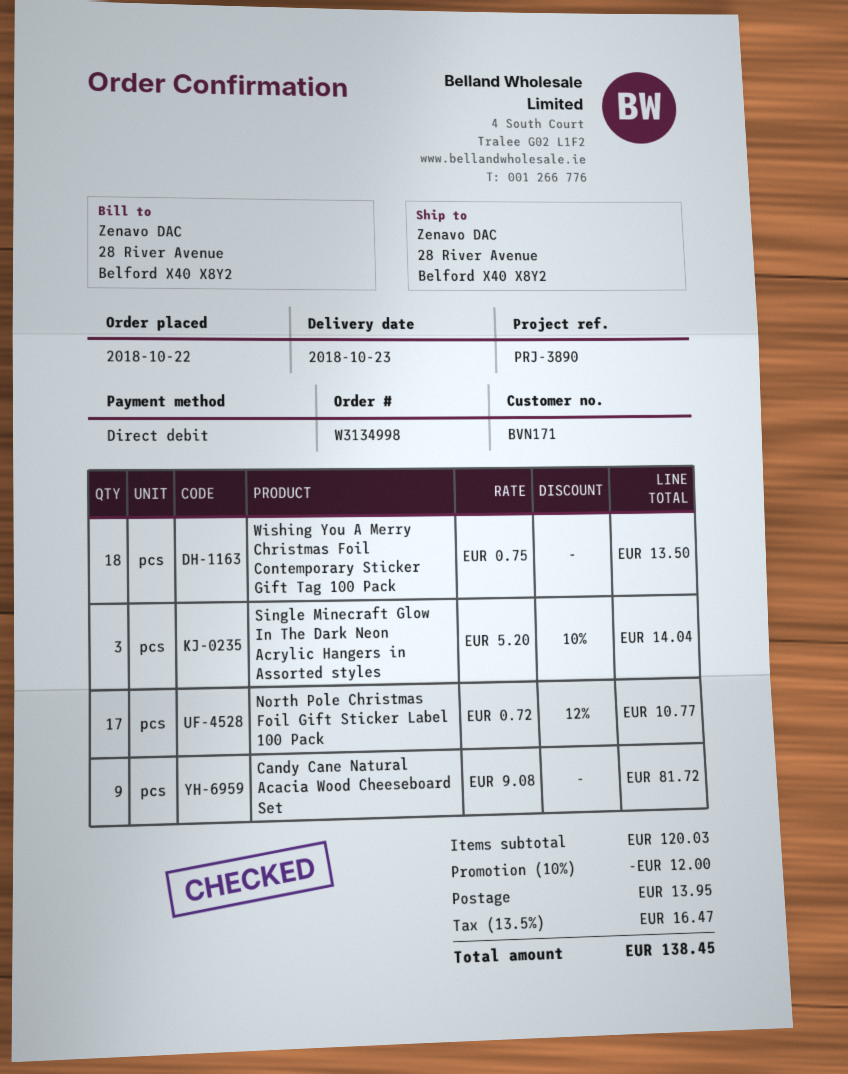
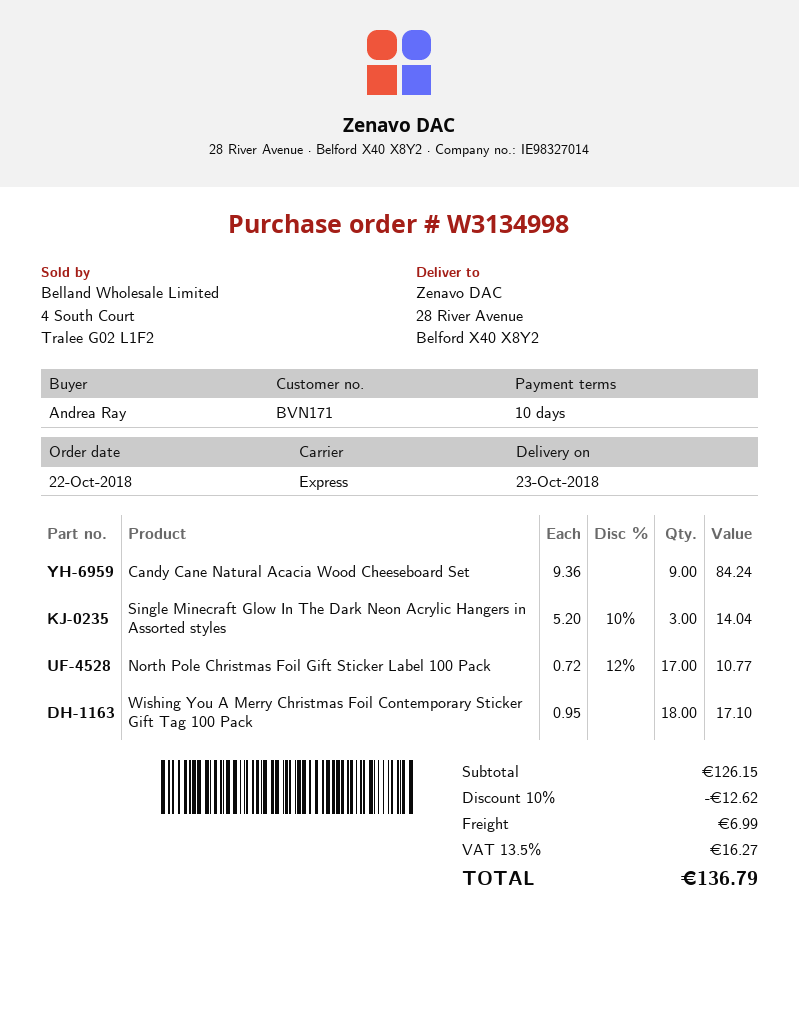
Wishing You A Merry Christmas Foil Contemporary Sticker Gift Tag 100 Pack: 18 x 0.75 = 13.50 -> 18 x 0.95 = 17.10
Candy Cane Natural Acacia Wood Cheeseboard Set: 9 x 9.08 = 81.72 -> 9 x 9.36 = 84.24
subtotal: 120.03 -> 126.15
discount: 10% = 12.00 -> 10% = 12.62
shipping: 13.95 -> 6.99
tax: 13.5% = 16.47 -> 13.5% = 16.27
total: 138.45 -> 136.79

